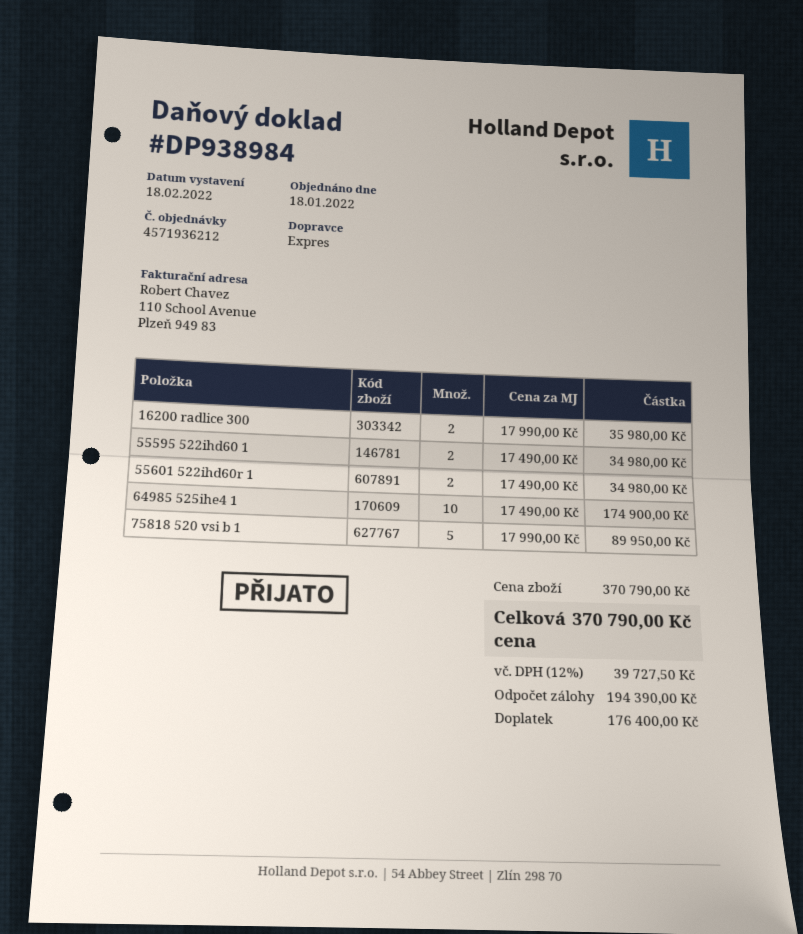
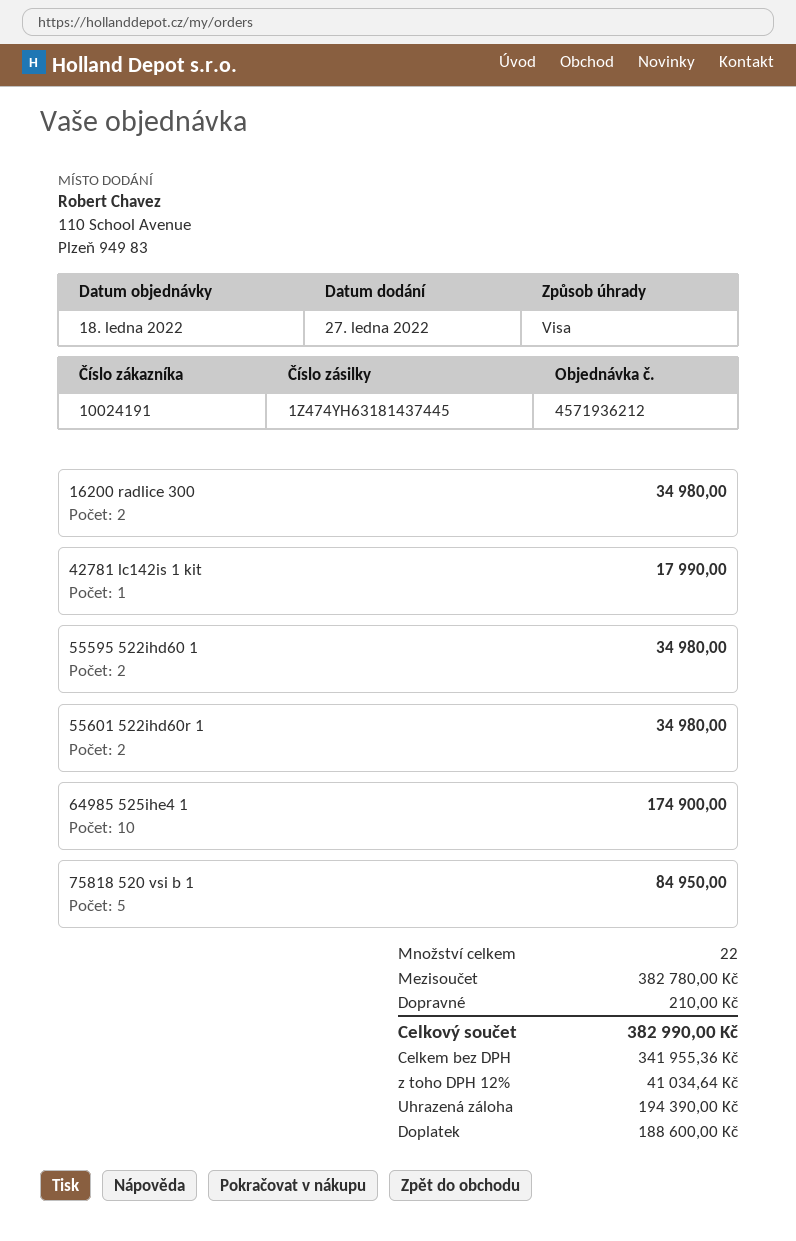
16200 radlice 300: 2 for 35980.00 -> 2 for 34980.00
75818 520 vsi b 1: 5 for 89950.00 -> 5 for 84950.00
42781 lc142is 1 kit: none -> 1 for 17990.00
subtotal: 370790.00 -> 382780.00
shipping: none -> 210.00
tax: 12% = 39727.50 -> 12% = 41034.64
total: 370790.00 -> 382990.00
balance: 176400.00 -> 188600.00

